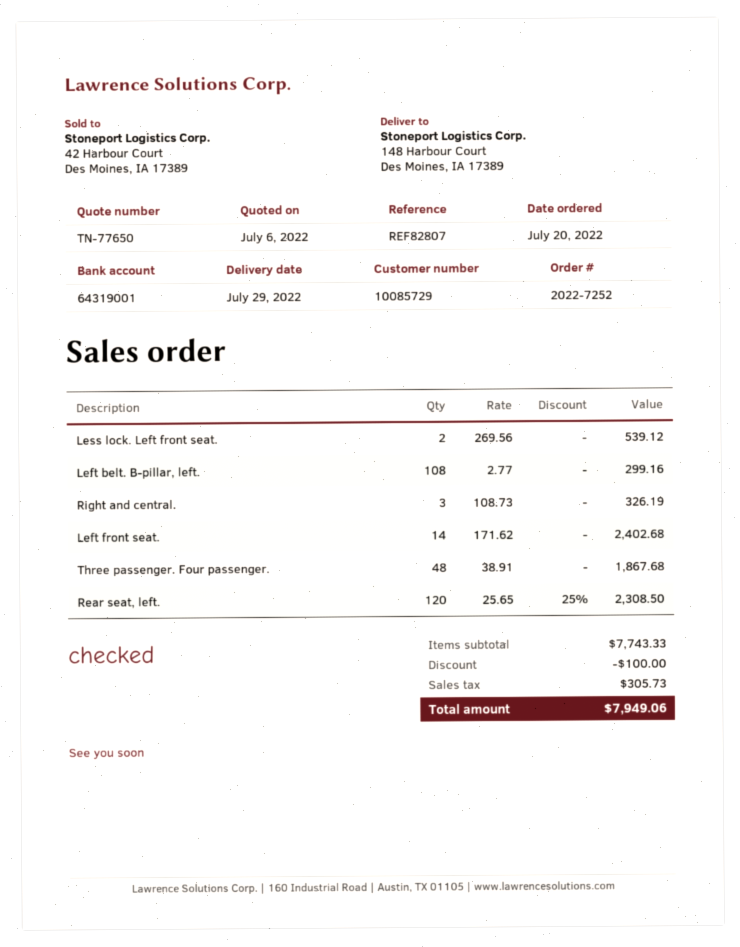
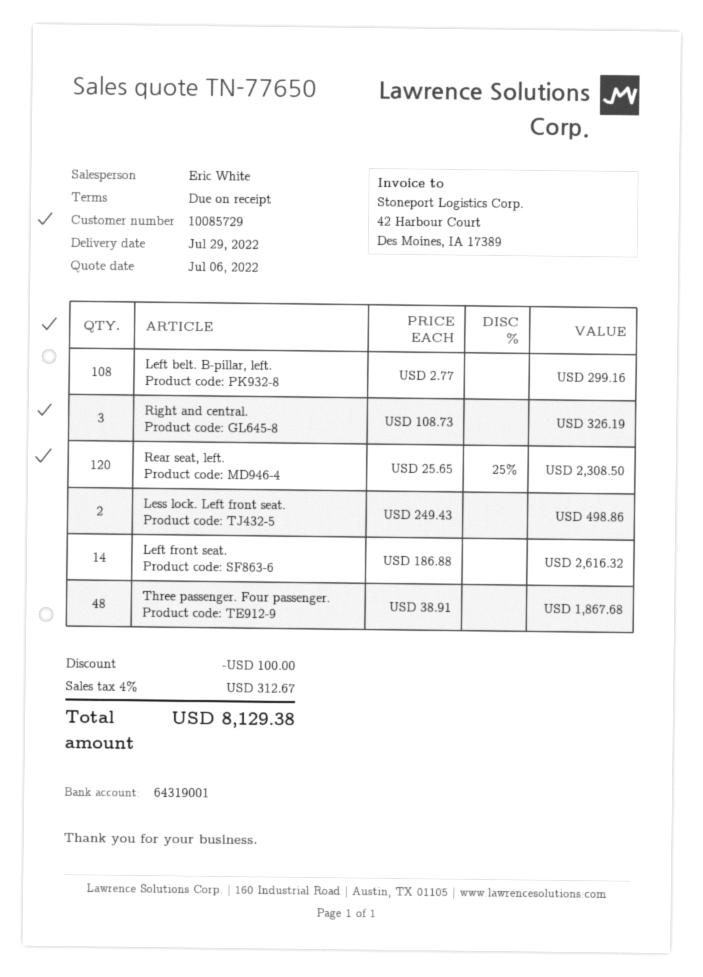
Less lock. Left front seat.: 2 x 269.56 = 539.12 -> 2 x 249.43 = 498.86
Left front seat.: 14 x 171.62 = 2402.68 -> 14 x 186.88 = 2616.32
tax: 305.73 -> 312.67
total: 7949.06 -> 8129.38

